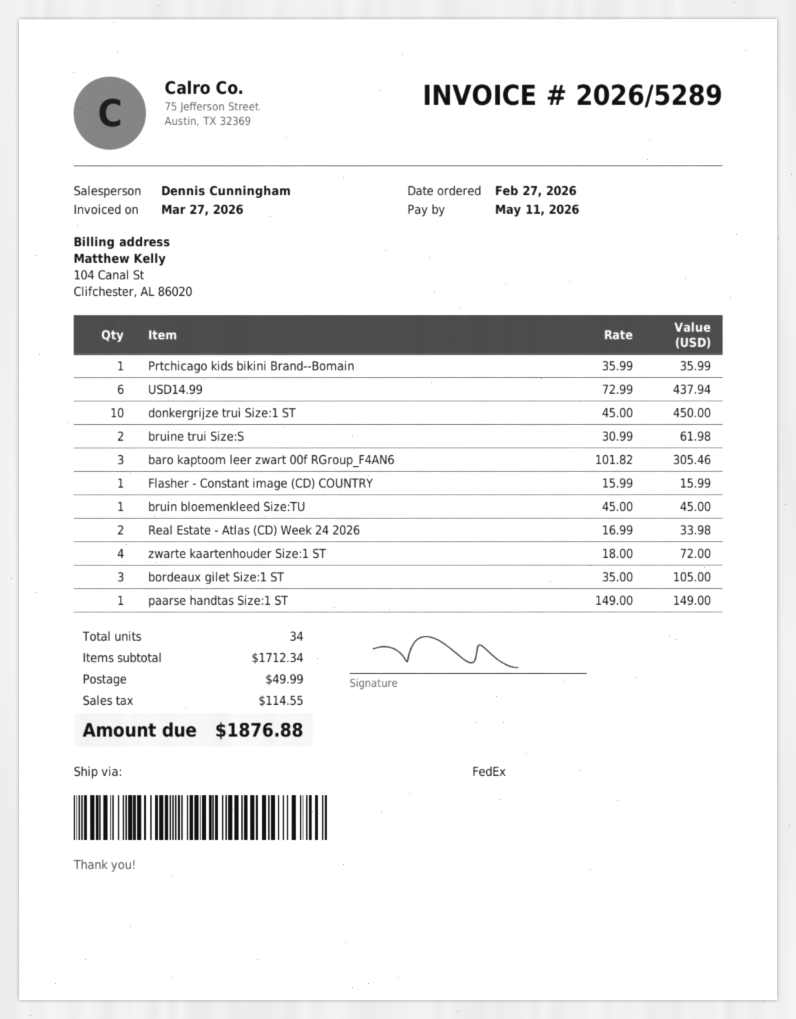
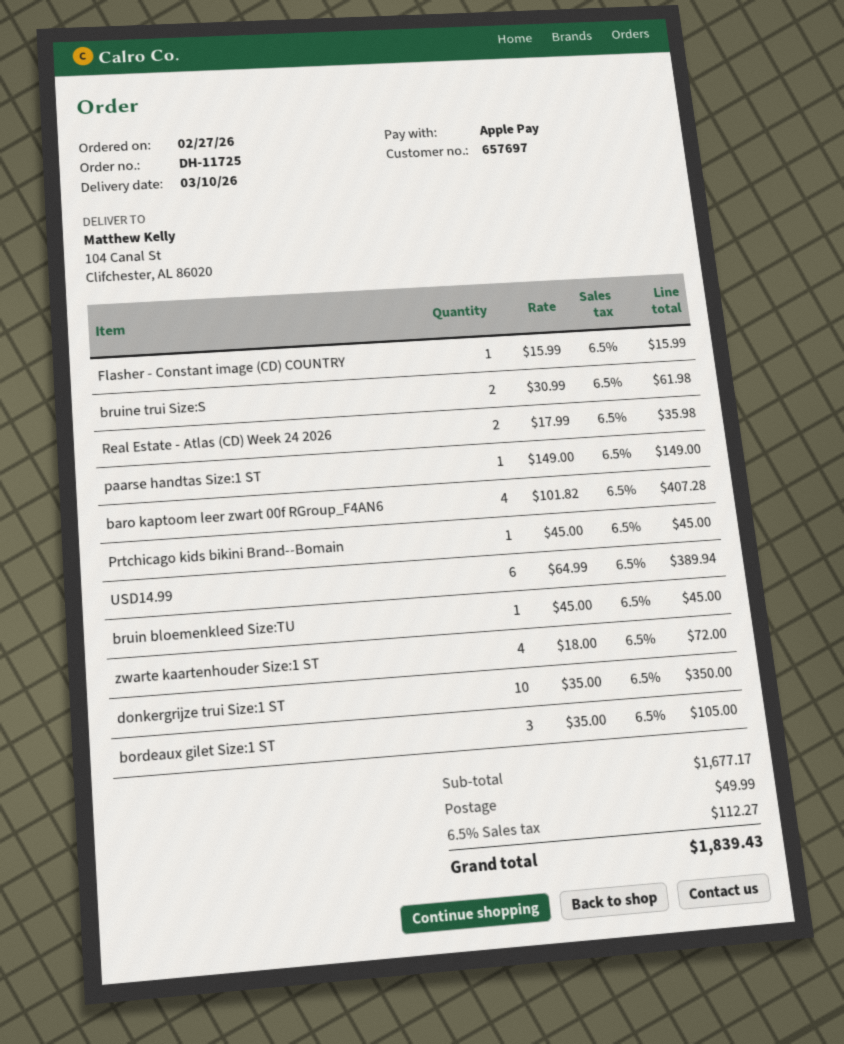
Prtchicago kids bikini Brand--Bomain: 1 x 35.99 = 35.99 -> 1 x 45.00 = 45.00
USD14.99: 6 x 72.99 = 437.94 -> 6 x 64.99 = 389.94
donkergrijze trui Size:1 ST: 10 x 45.00 = 450.00 -> 10 x 35.00 = 350.00
baro kaptoom leer zwart 00f RGroup_F4AN6: 3 x 101.82 = 305.46 -> 4 x 101.82 = 407.28
Real Estate - Atlas (CD) Week 24 2026: 2 x 16.99 = 33.98 -> 2 x 17.99 = 35.98
subtotal: 1712.34 -> 1677.17
tax: 114.55 -> 112.27
total: 1876.88 -> 1839.43

